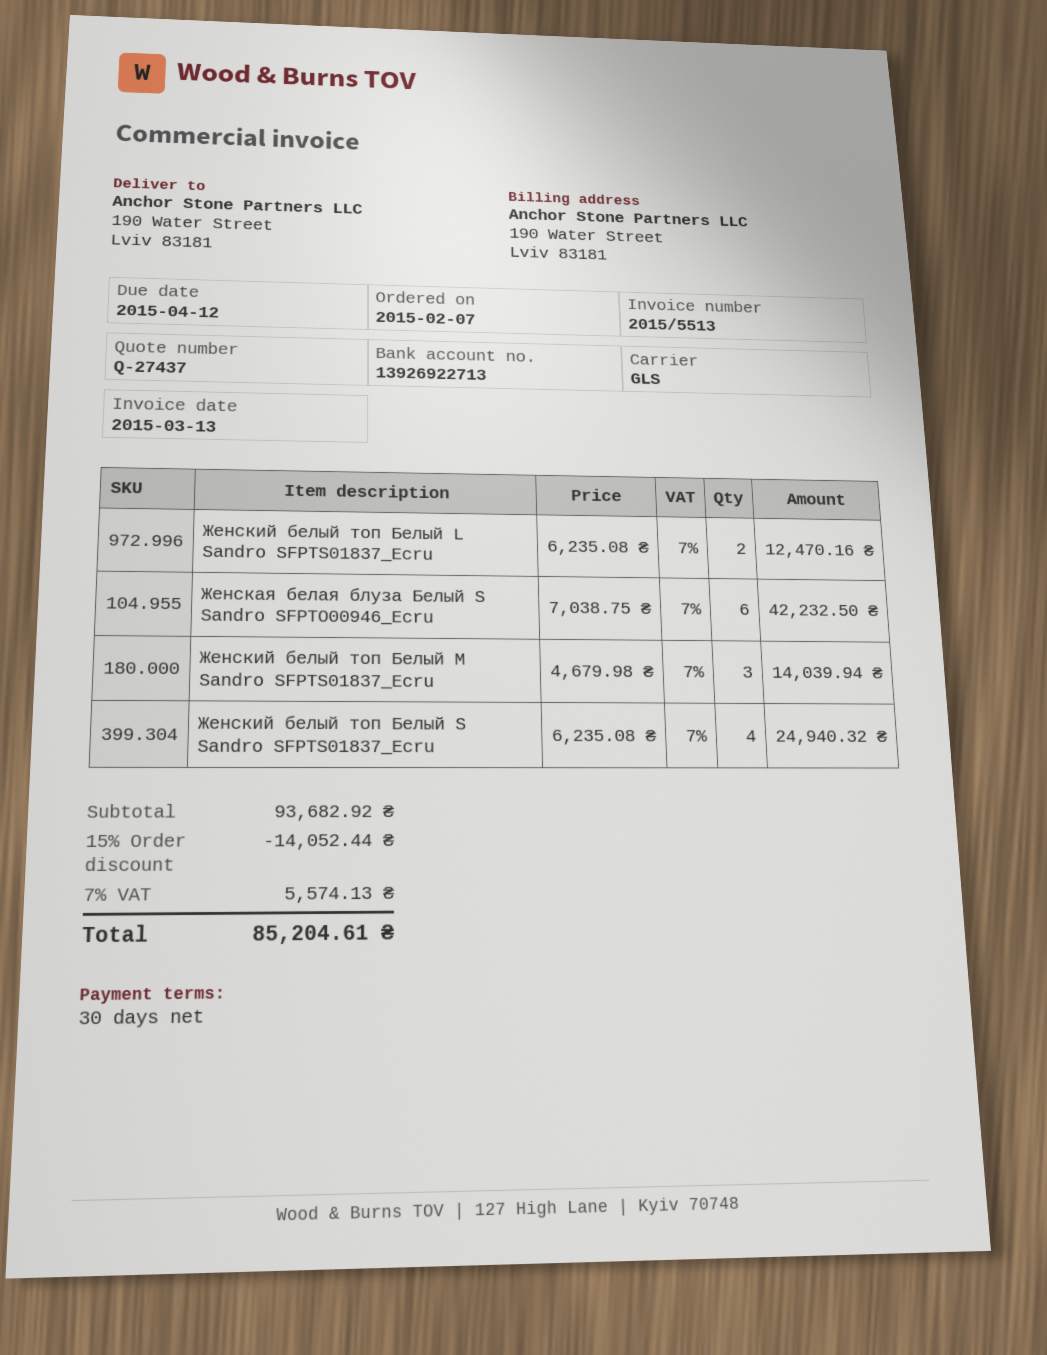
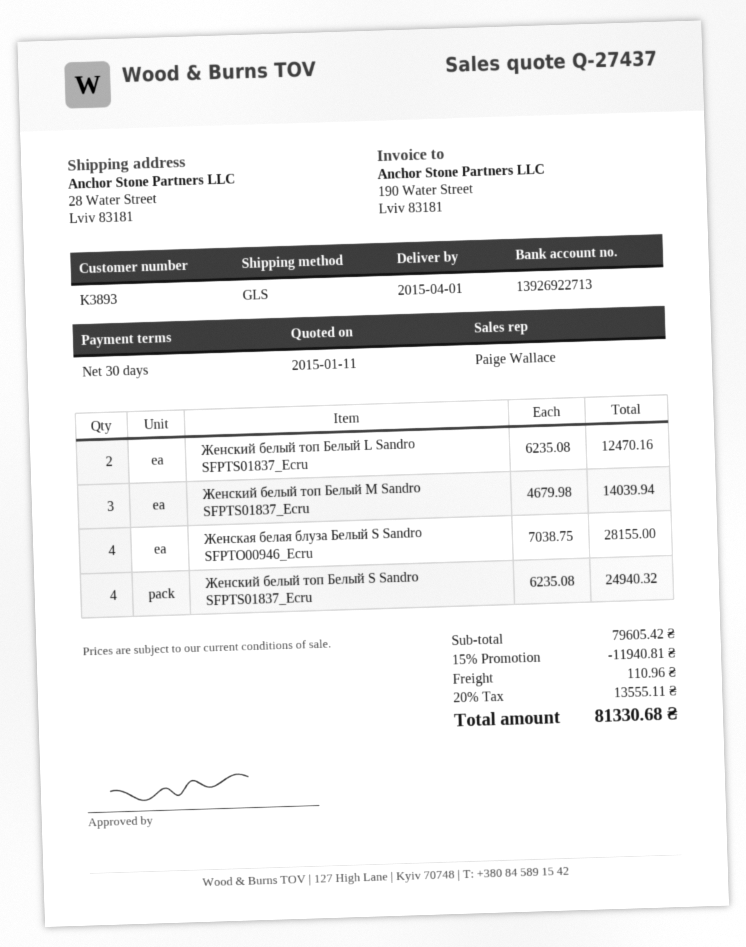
ship to: 190 Water Street, Lviv 83181 -> 28 Water Street, Lviv 83181
Женская белая блуза Белый S Sandro SFPTO00946_Ecru: 6 x 7038.75 = 42232.50 -> 4 x 7038.75 = 28155.00
subtotal: 93682.92 -> 79605.42
discount: 15% = 14052.44 -> 15% = 11940.81
shipping: none -> 110.96
tax: 7% = 5574.13 -> 20% = 13555.11
total: 85204.61 -> 81330.68

